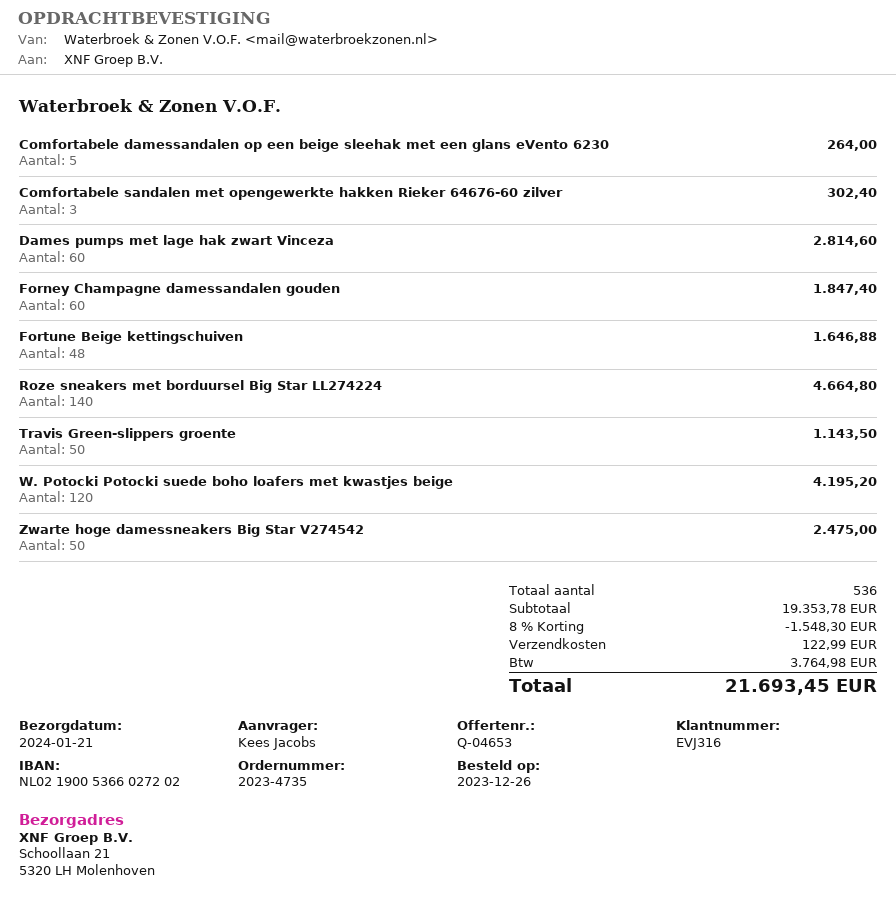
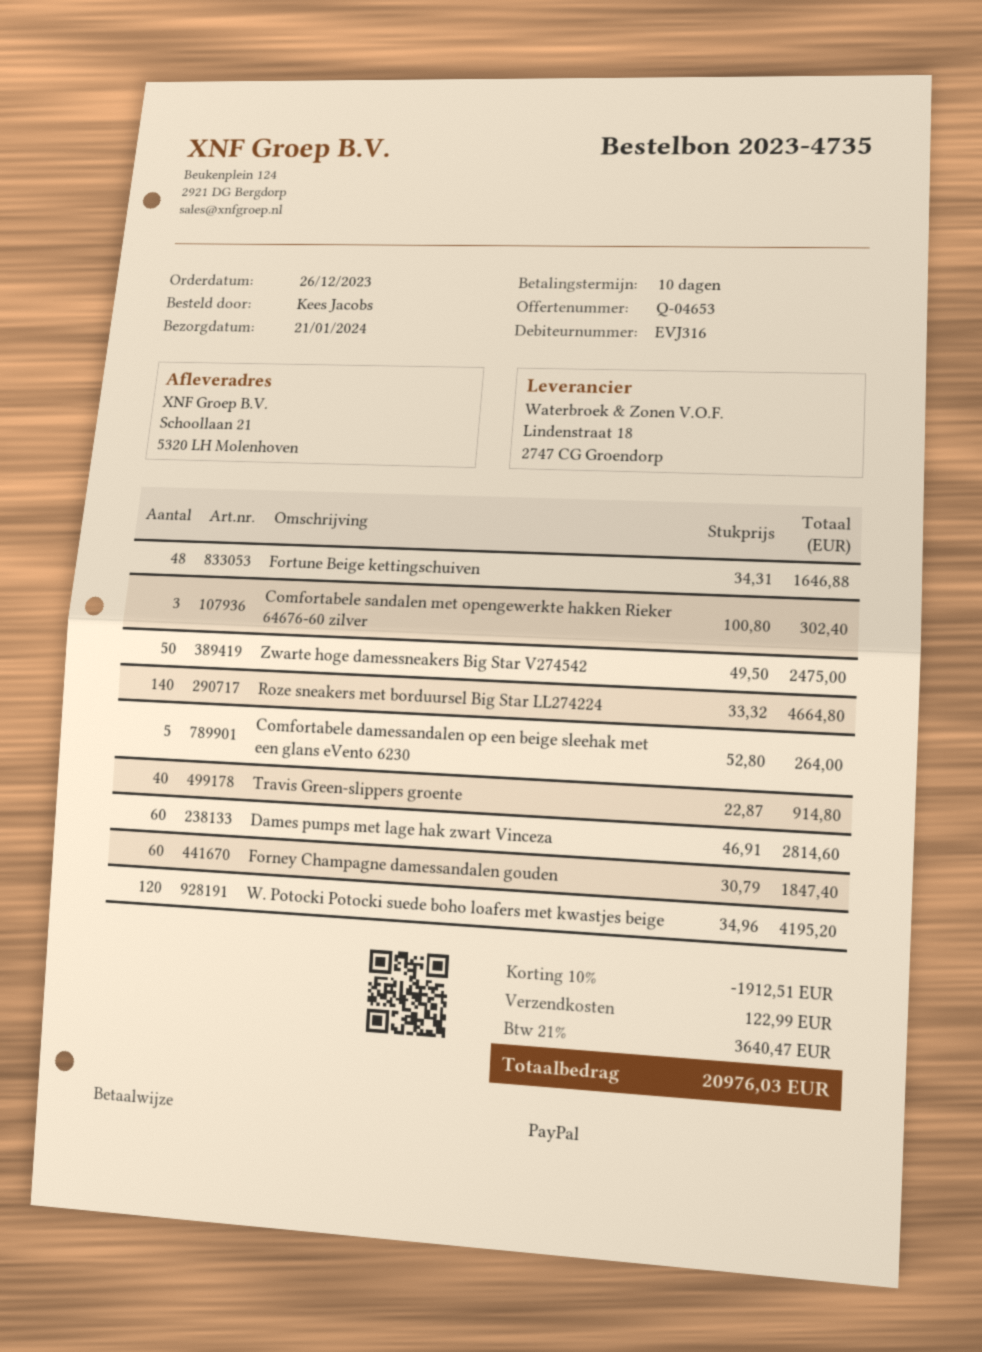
Travis Green-slippers groente: 50 for 1143.50 -> 40 for 914.80
discount: 8% = 1548.30 -> 10% = 1912.51
tax: 3764.98 -> 3640.47
total: 21693.45 -> 20976.03

